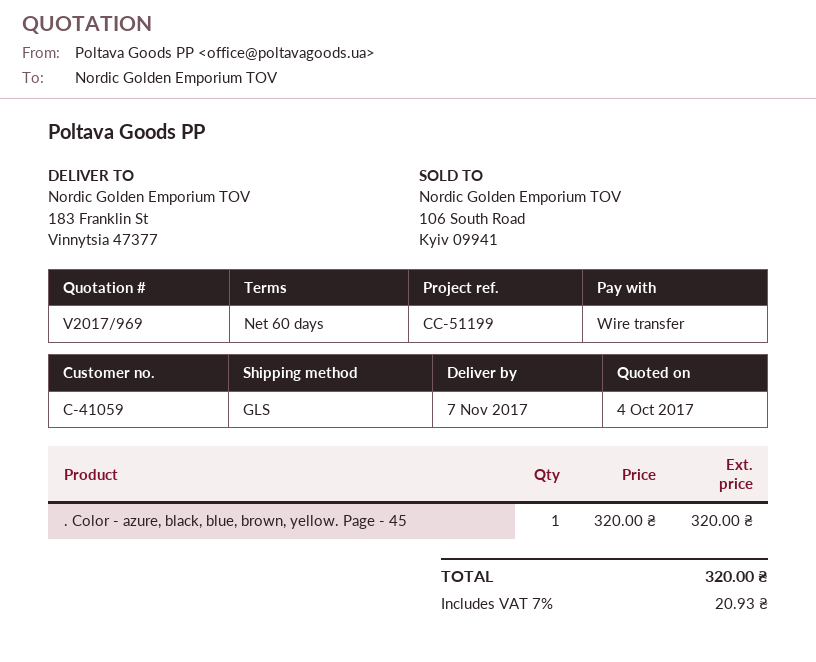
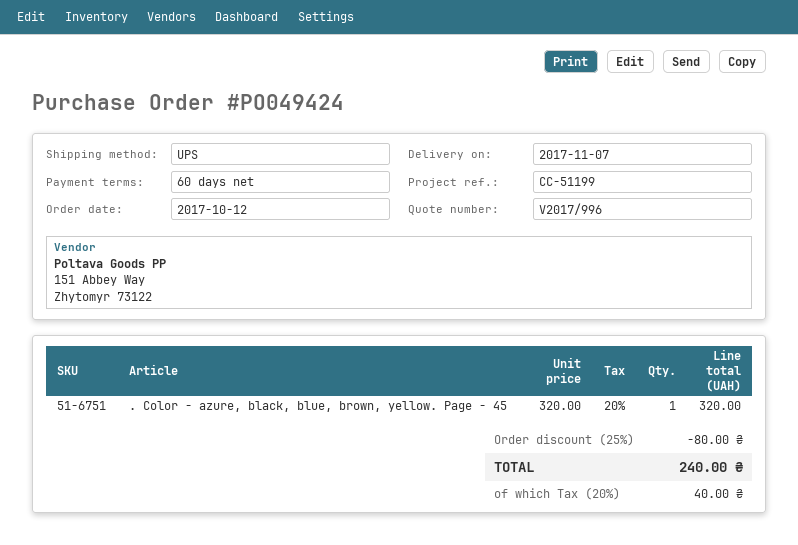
quote number: V2017/969 -> V2017/996
shipping method: GLS -> UPS
discount: none -> 25% = 80.00
tax: 7% = 20.93 -> 20% = 40.00
total: 320.00 -> 240.00

